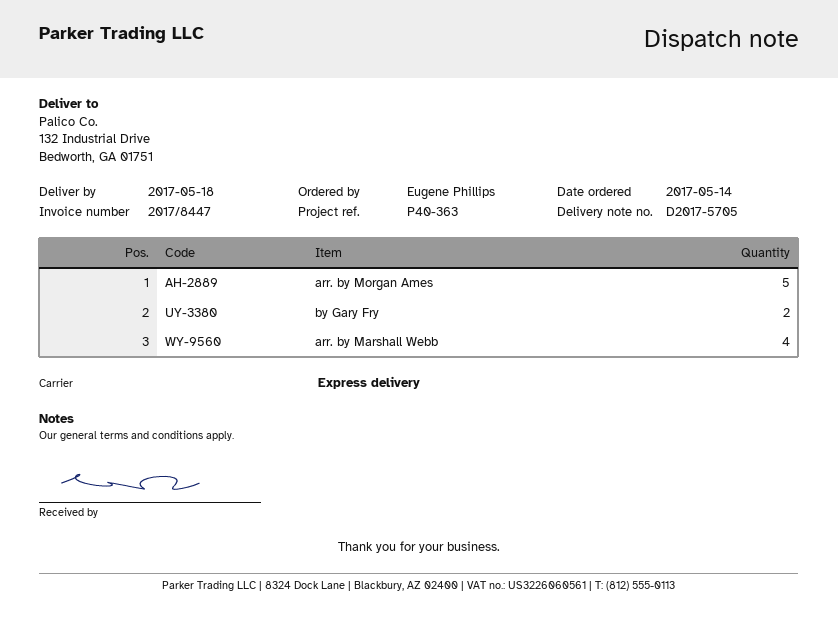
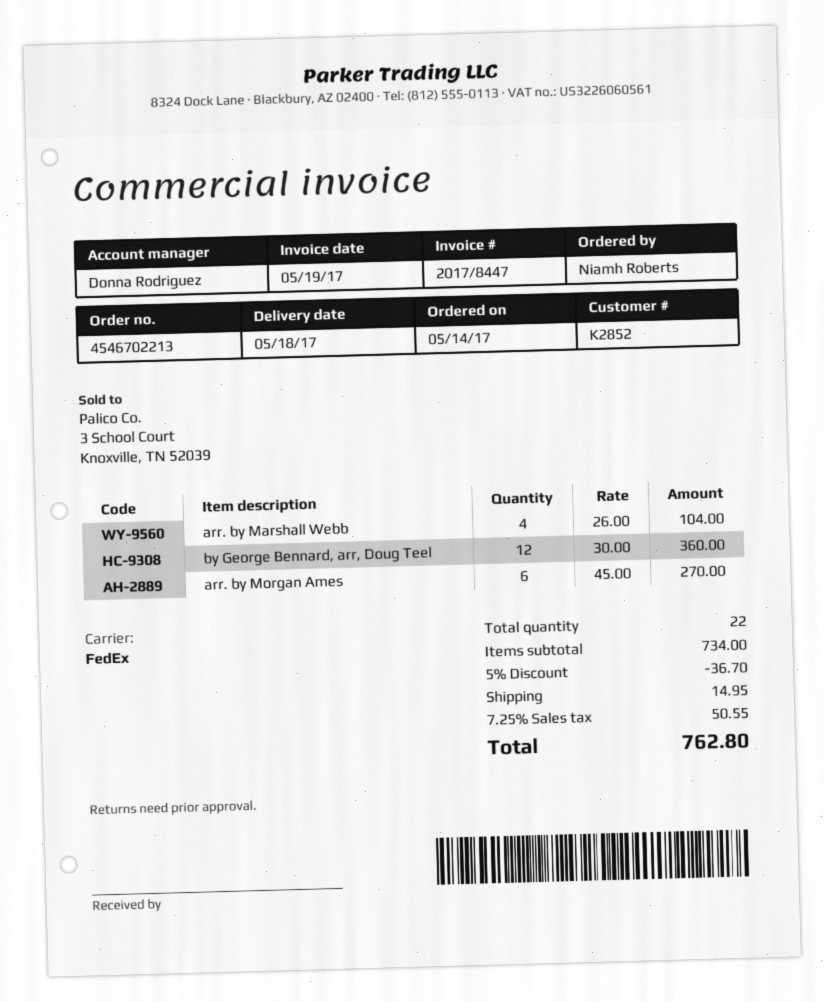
ordered by: Eugene Phillips -> Niamh Roberts
shipping method: express -> FedEx
arr. by Morgan Ames: 5 -> 6
by Gary Fry: 2 -> none
by George Bennard, arr, Doug Teel: none -> 12

